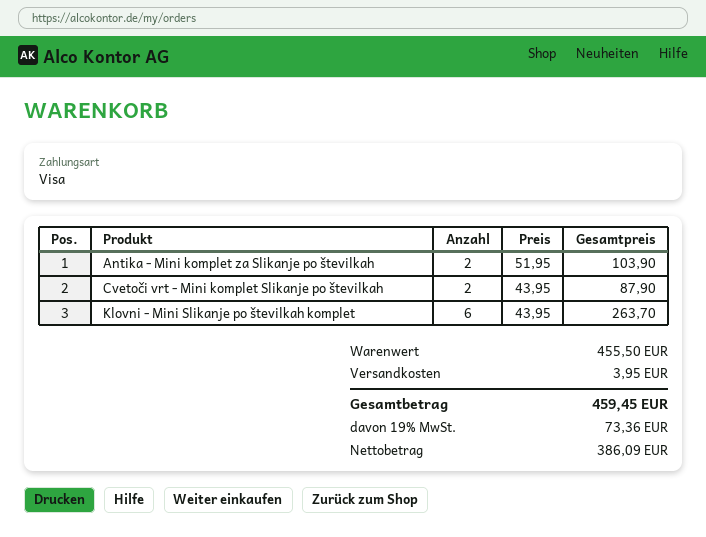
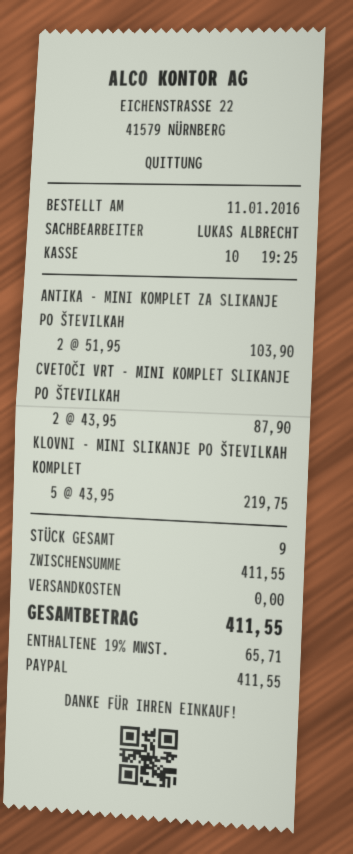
payment method: Visa -> PayPal
Klovni - Mini Slikanje po številkah komplet: 6 x 43.95 = 263.70 -> 5 x 43.95 = 219.75
subtotal: 455.50 -> 411.55
shipping: 3.95 -> 0.00
tax: 19% = 73.36 -> 19% = 65.71
total: 459.45 -> 411.55

